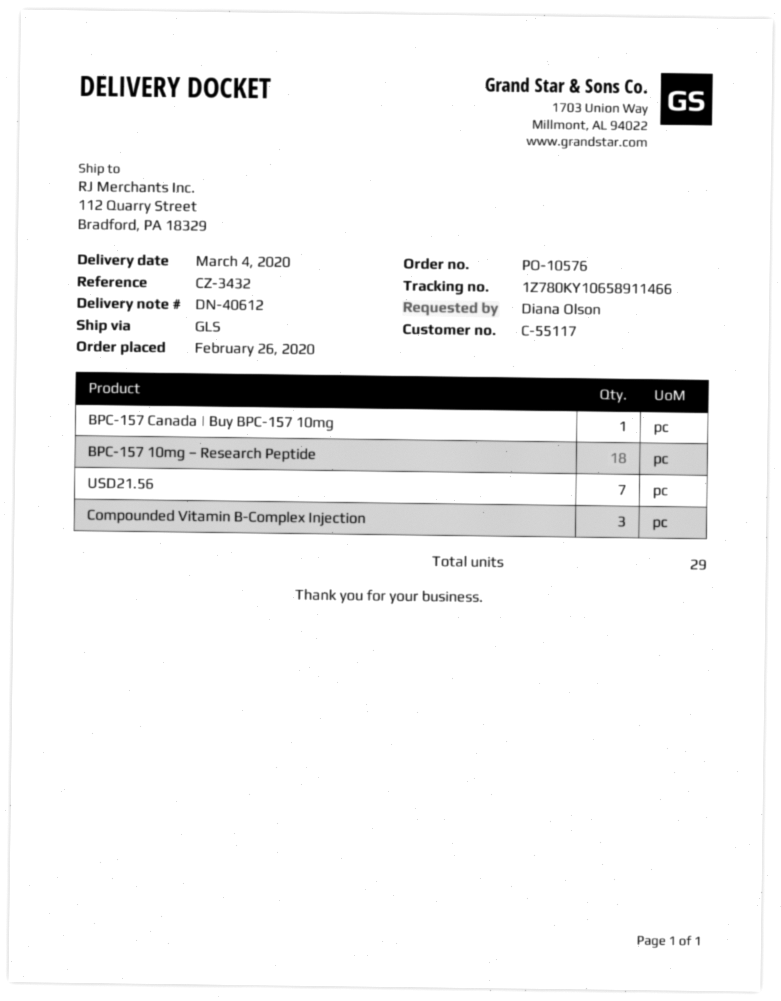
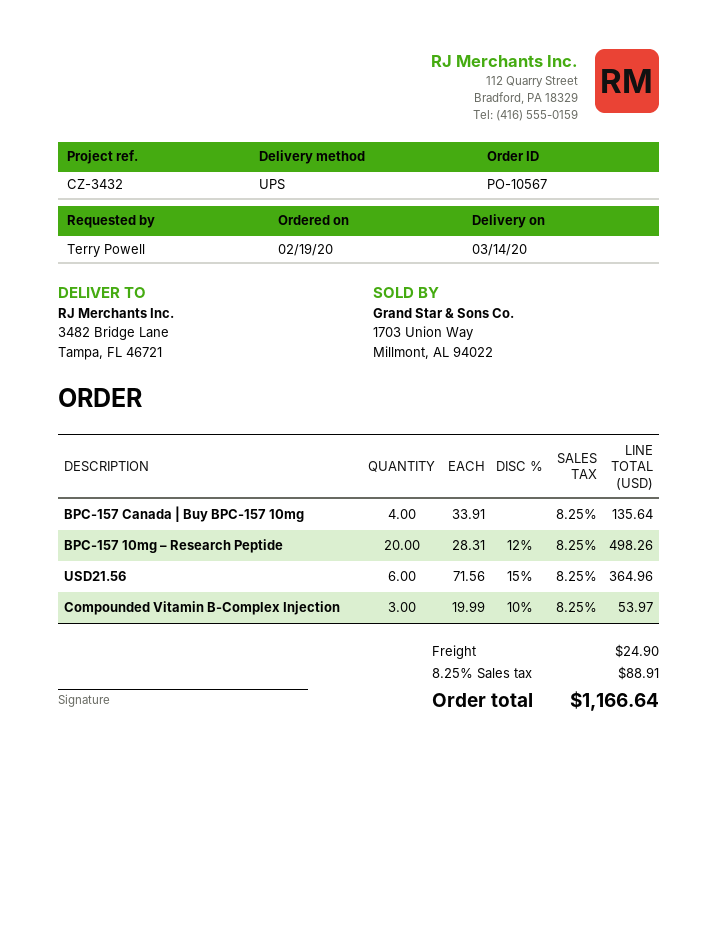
order number: PO-10576 -> PO-10567
order date: 2020-02-26 -> 2020-02-19
delivery date: 2020-03-04 -> 2020-03-14
ordered by: Diana Olson -> Terry Powell
shipping method: GLS -> UPS
ship to: 112 Quarry Street, Bradford, PA 18329 -> 3482 Bridge Lane, Tampa, FL 46721
BPC-157 Canada | Buy BPC-157 10mg: 1 -> 4
BPC-157 10mg – Research Peptide: 18 -> 20
USD21.56: 7 -> 6

